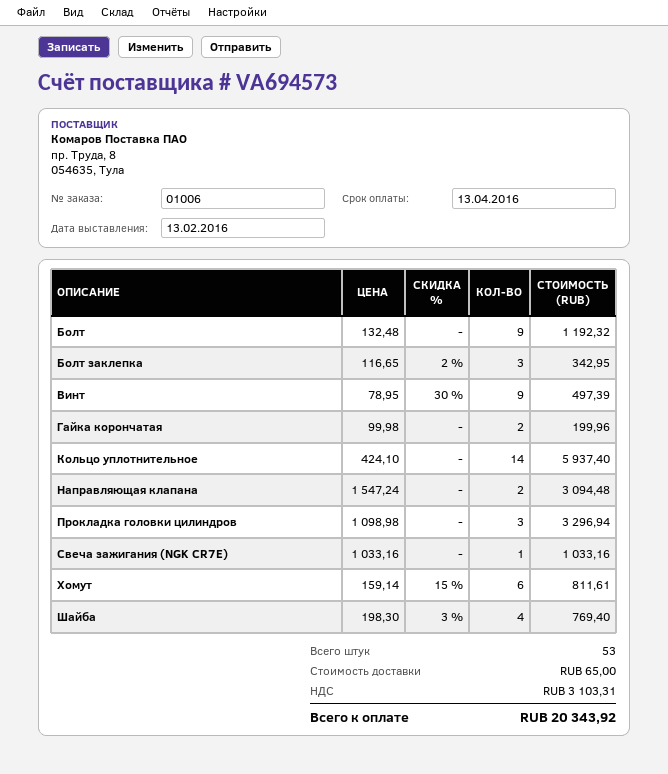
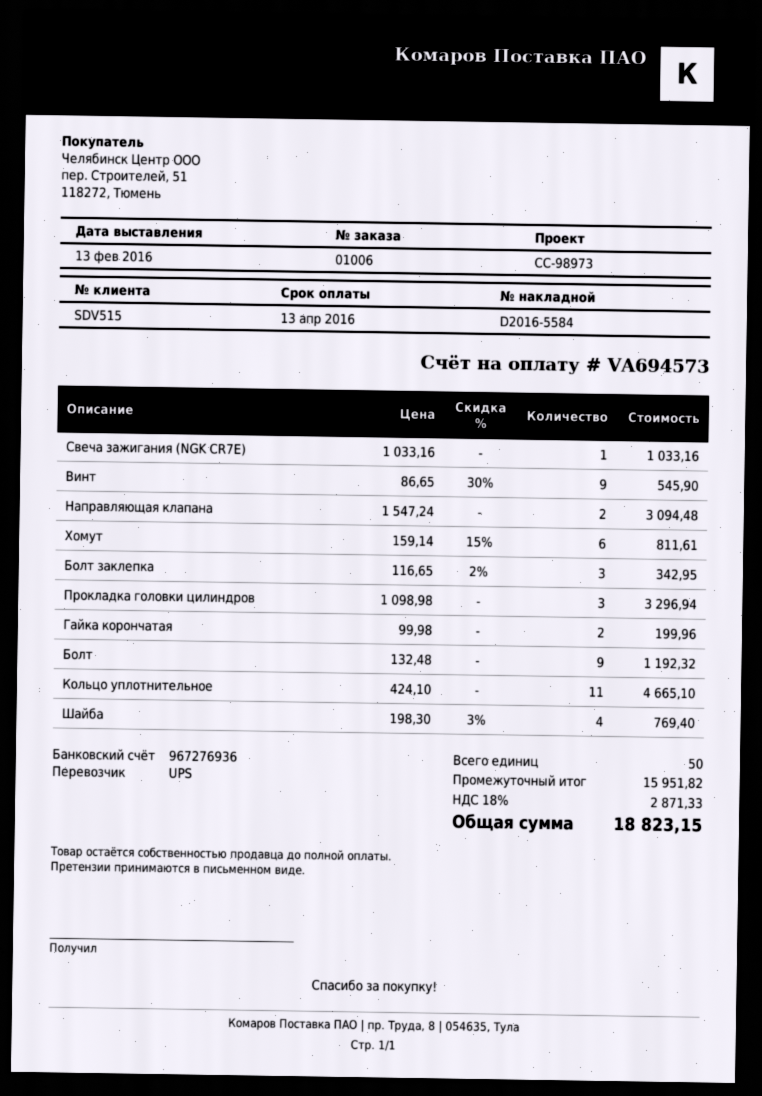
Винт: 9 x 78.95 - 30% = 497.39 -> 9 x 86.65 - 30% = 545.90
Кольцо уплотнительное: 14 x 424.10 = 5937.40 -> 11 x 424.10 = 4665.10
total quantity: 53 -> 50
shipping: 65.00 -> none
tax: 3103.31 -> 2871.33
total: 20343.92 -> 18823.15

